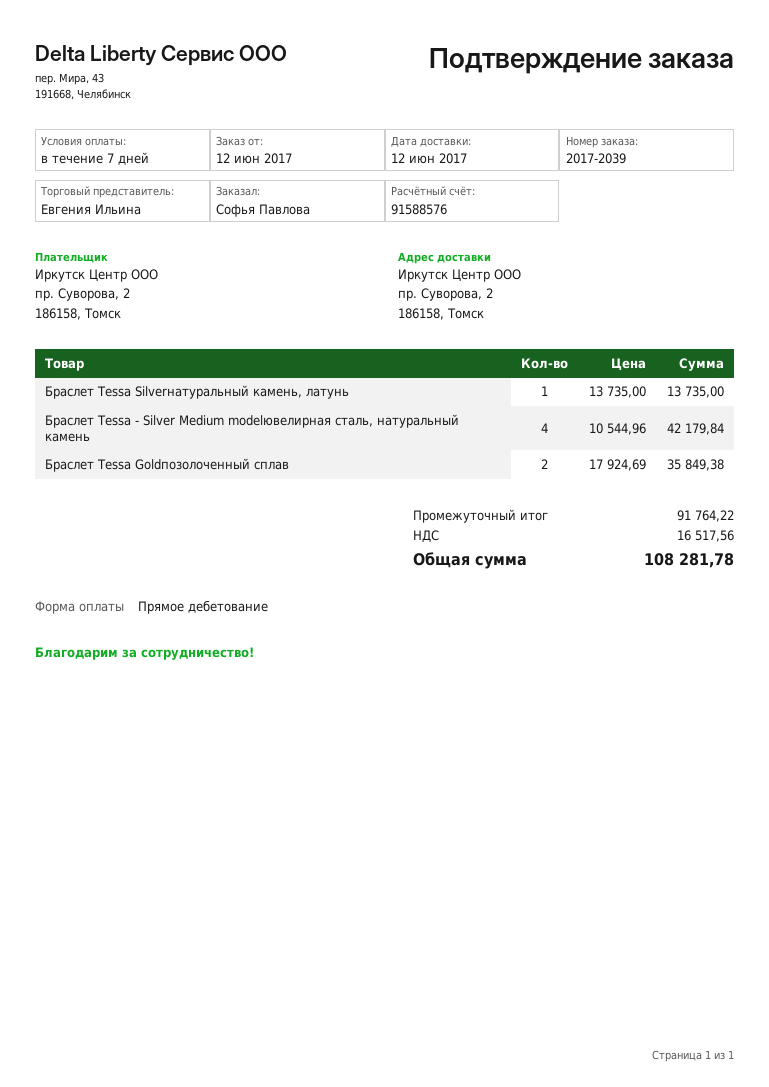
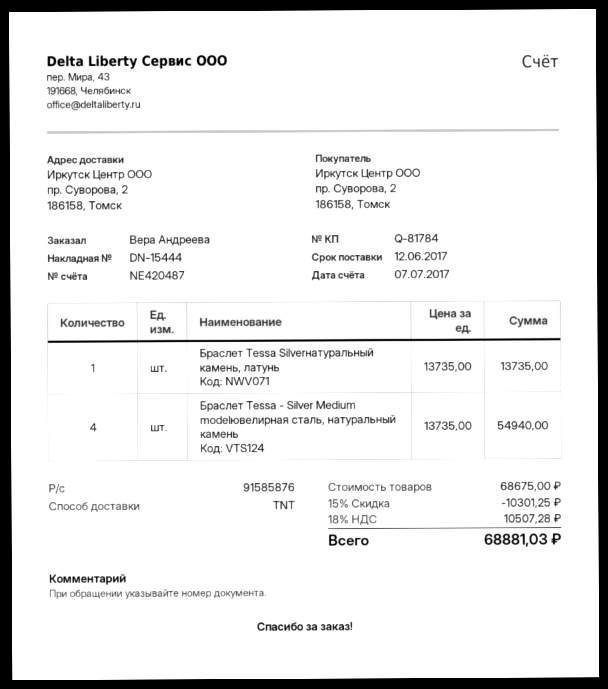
ordered by: Софья Павлова -> Вера Андреева
bank account: 91588576 -> 91585876
Браслет Tessa - Silver Medium modelювелирная сталь, натуральный камень: 4 x 10544.96 = 42179.84 -> 4 x 13735.00 = 54940.00
Браслет Tessa Goldпозолоченный сплав: 2 x 17924.69 = 35849.38 -> none
subtotal: 91764.22 -> 68675.00
discount: none -> 15% = 10301.25
tax: 16517.56 -> 10507.28
total: 108281.78 -> 68881.03

